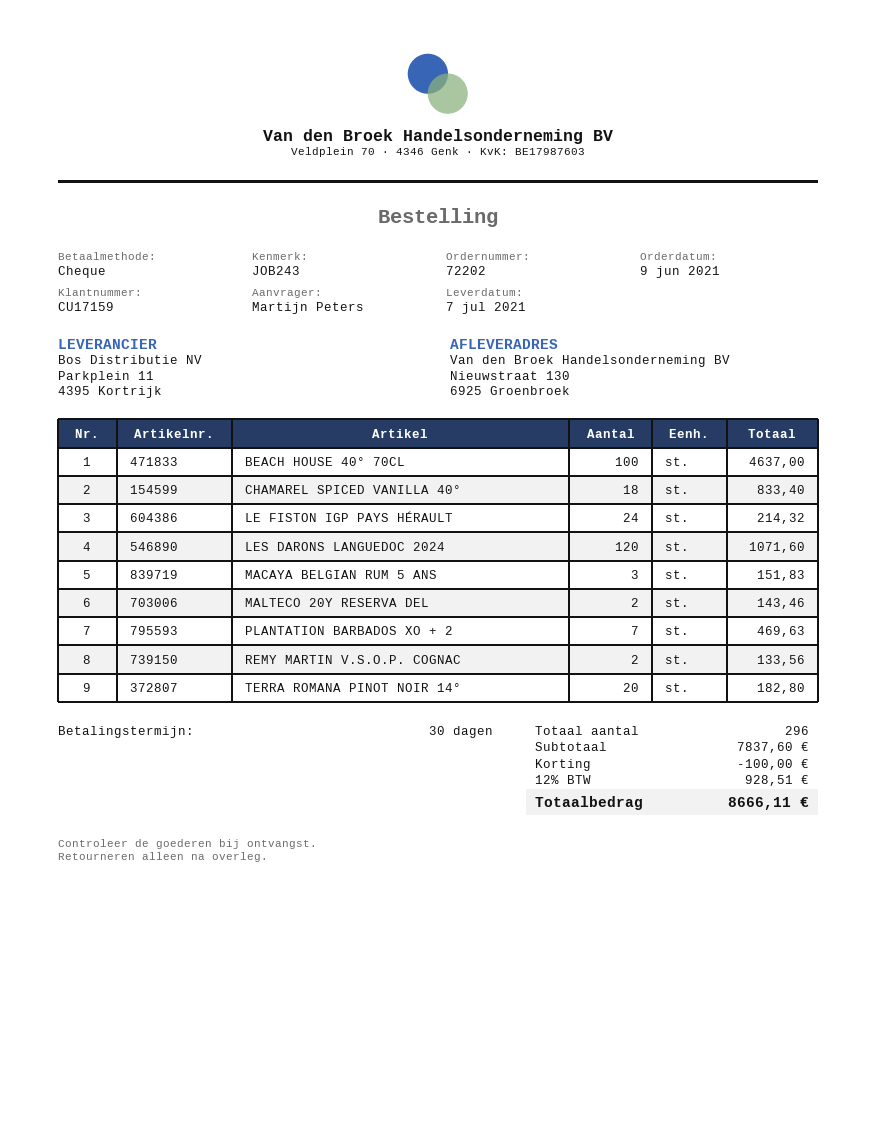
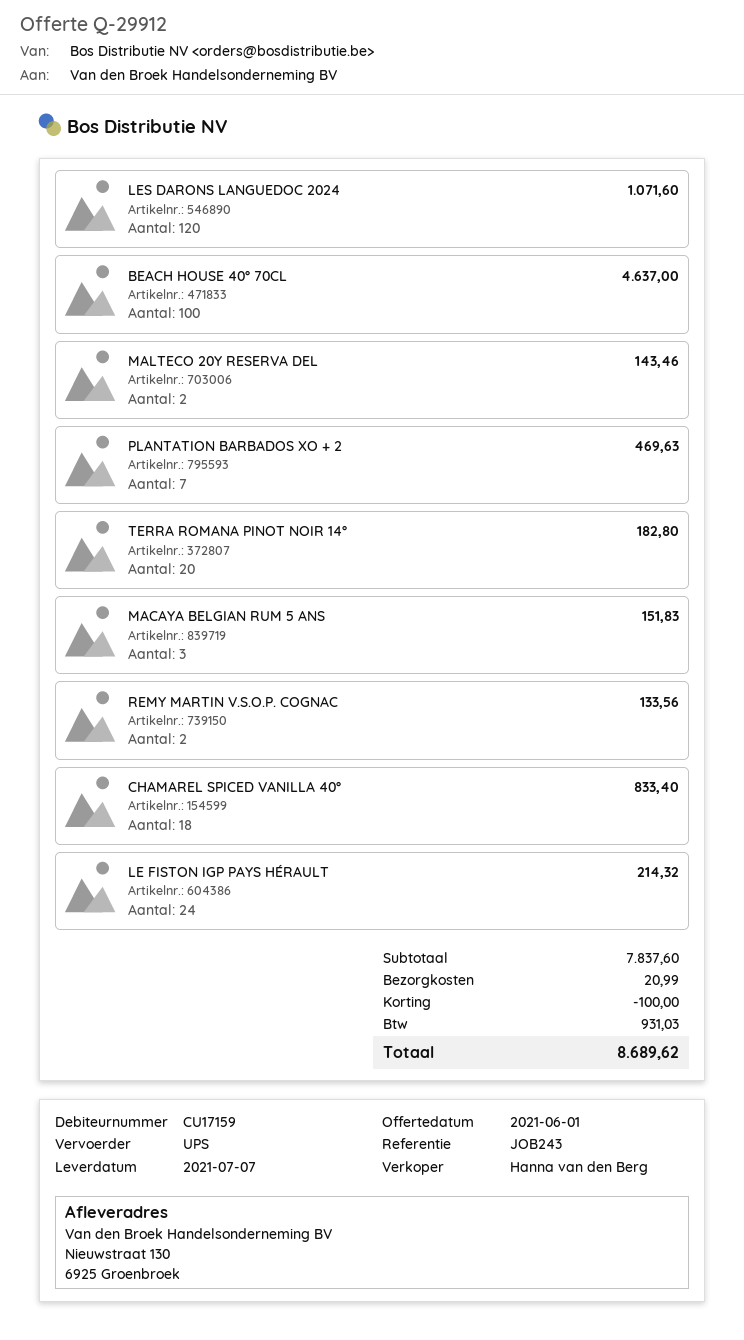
shipping: none -> 20.99
tax: 928.51 -> 931.03
total: 8666.11 -> 8689.62

